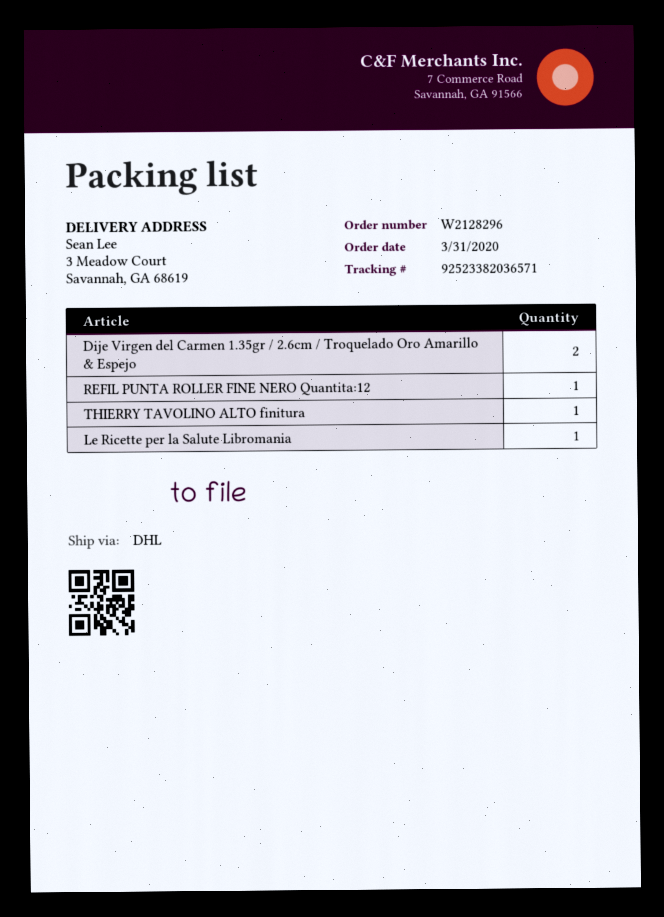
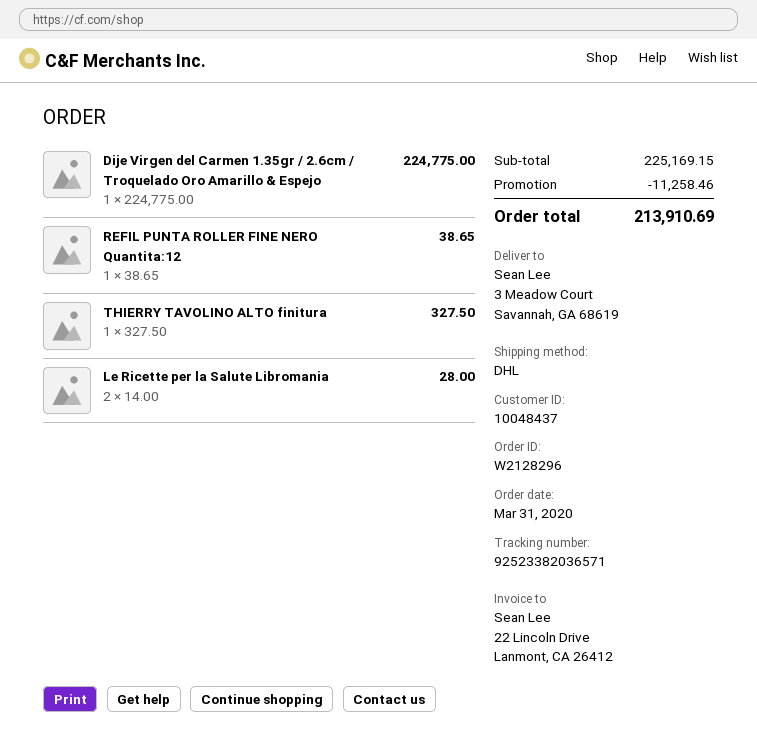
Dije Virgen del Carmen 1.35gr / 2.6cm / Troquelado Oro Amarillo & Espejo: 2 -> 1
Le Ricette per la Salute Libromania: 1 -> 2

